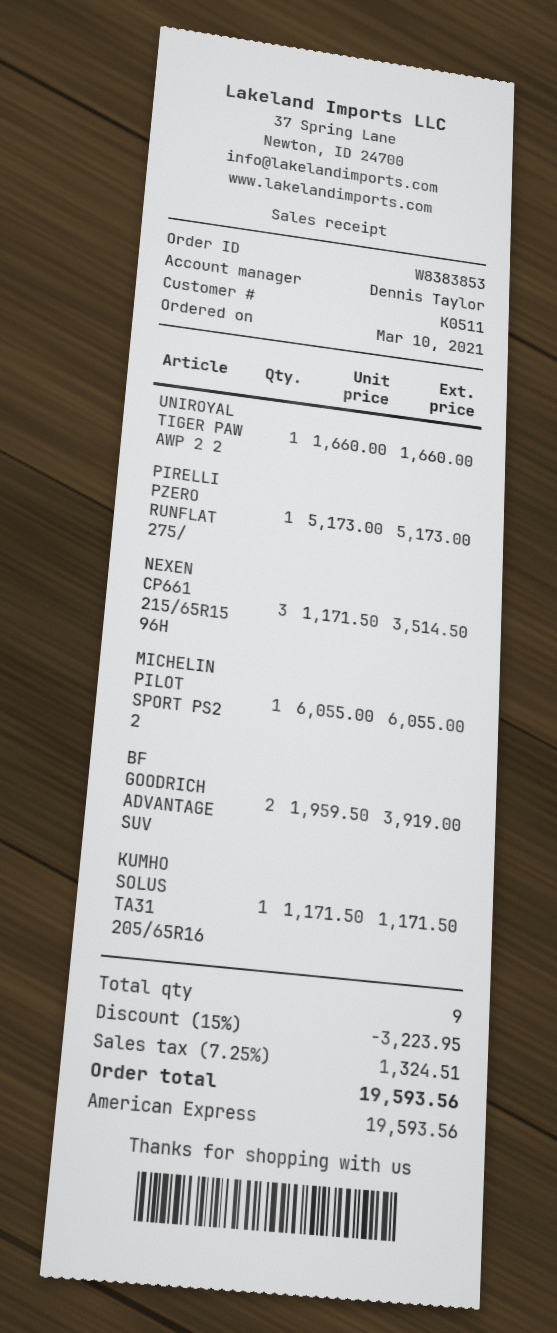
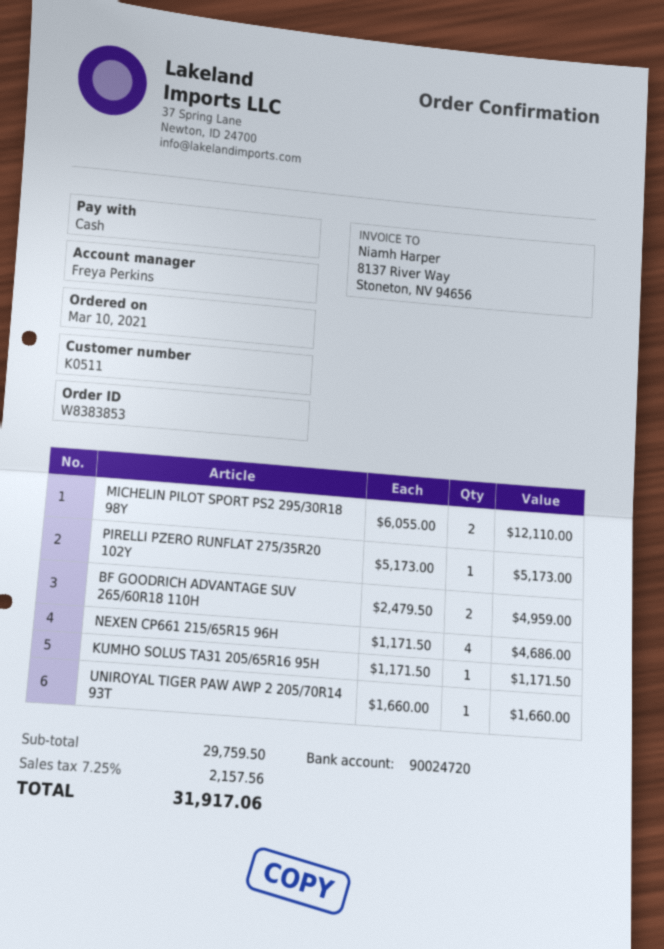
sales rep: Dennis Taylor -> Freya Perkins
payment method: American Express -> cash
NEXEN CP661 215/65R15 96H: 3 x 1171.50 = 3514.50 -> 4 x 1171.50 = 4686.00
MICHELIN PILOT SPORT PS2 2: 1 x 6055.00 = 6055.00 -> 2 x 6055.00 = 12110.00
BF GOODRICH ADVANTAGE SUV: 2 x 1959.50 = 3919.00 -> 2 x 2479.50 = 4959.00
discount: 15% = 3223.95 -> none
tax: 7.25% = 1324.51 -> 7.25% = 2157.56
total: 19593.56 -> 31917.06

